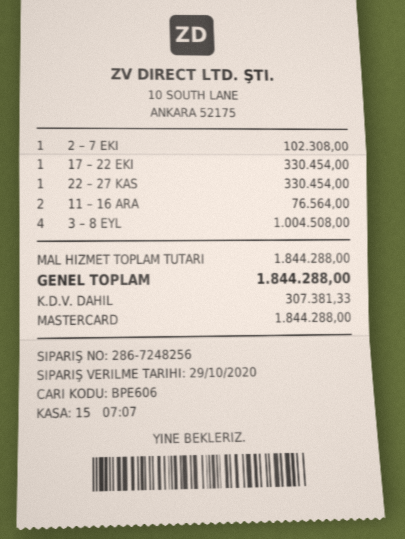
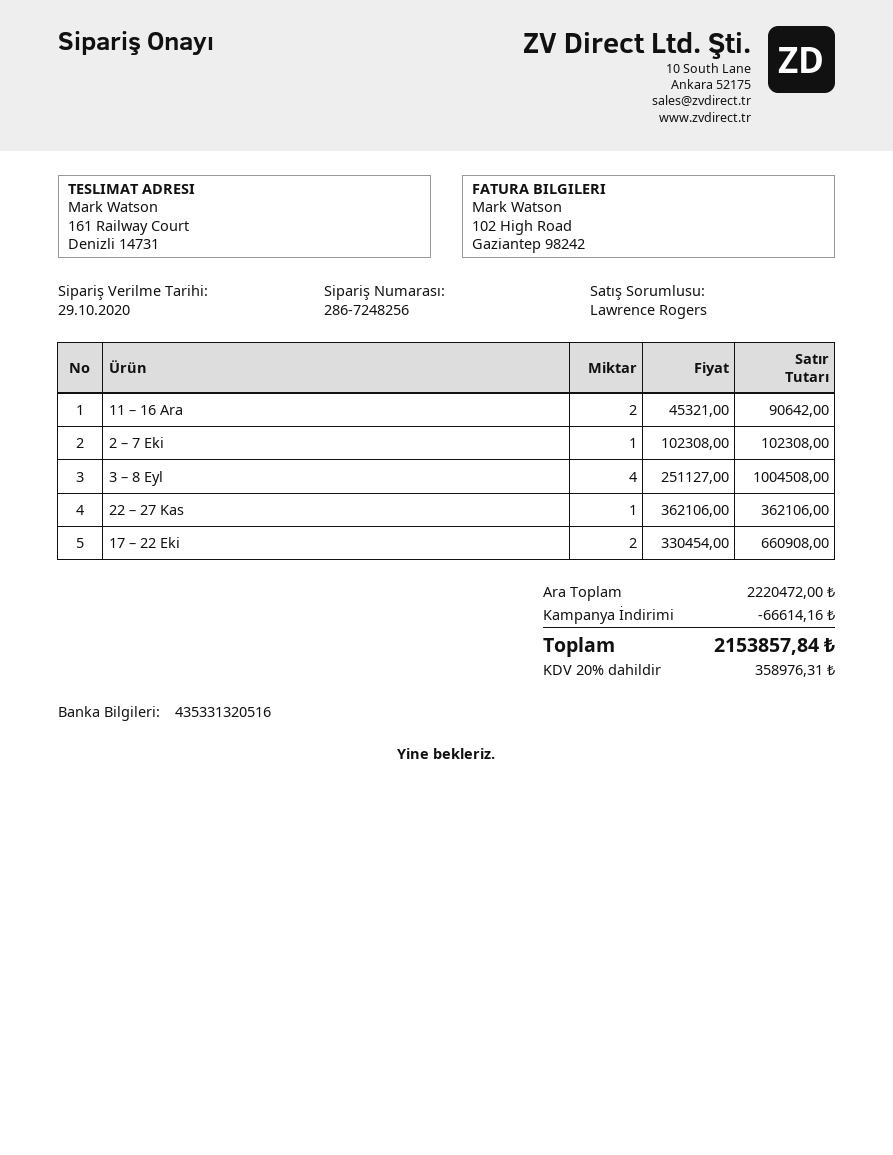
17 – 22 EKI: 1 for 330454.00 -> 2 for 660908.00
22 – 27 KAS: 1 for 330454.00 -> 1 for 362106.00
11 – 16 ARA: 2 for 76564.00 -> 2 for 90642.00
subtotal: 1844288.00 -> 2220472.00
discount: none -> 66614.16
tax: 307381.33 -> 358976.31
total: 1844288.00 -> 2153857.84

